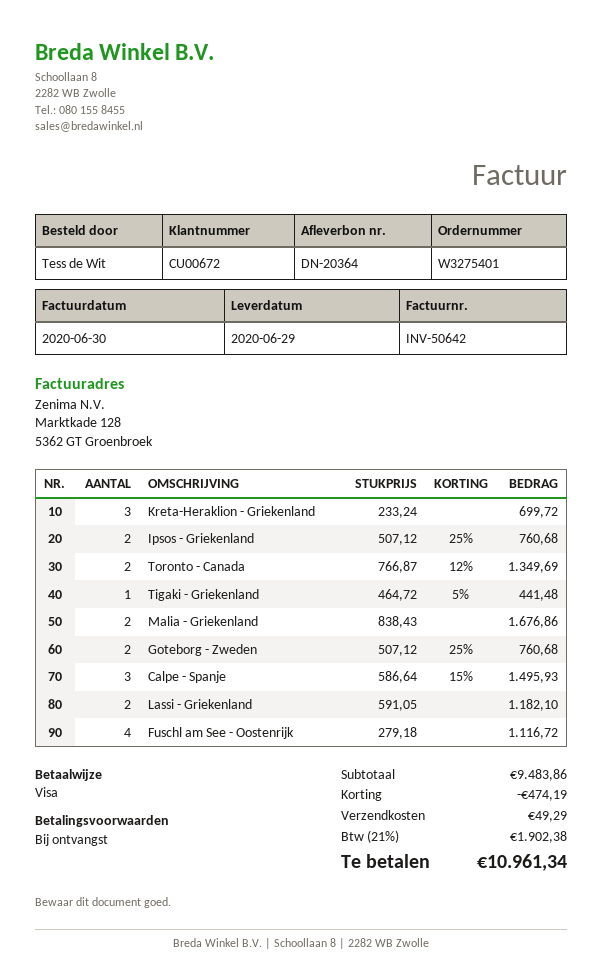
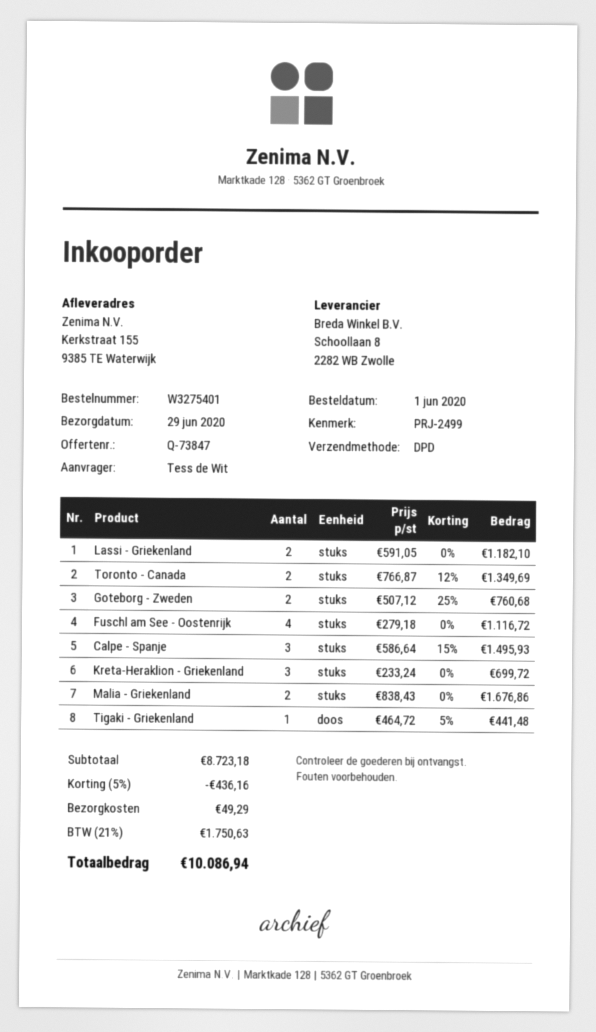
Ipsos - Griekenland: 2 x 507.12 - 25% = 760.68 -> none
subtotal: 9483.86 -> 8723.18
discount: 474.19 -> 436.16
tax: 21% = 1902.38 -> 21% = 1750.63
total: 10961.34 -> 10086.94

